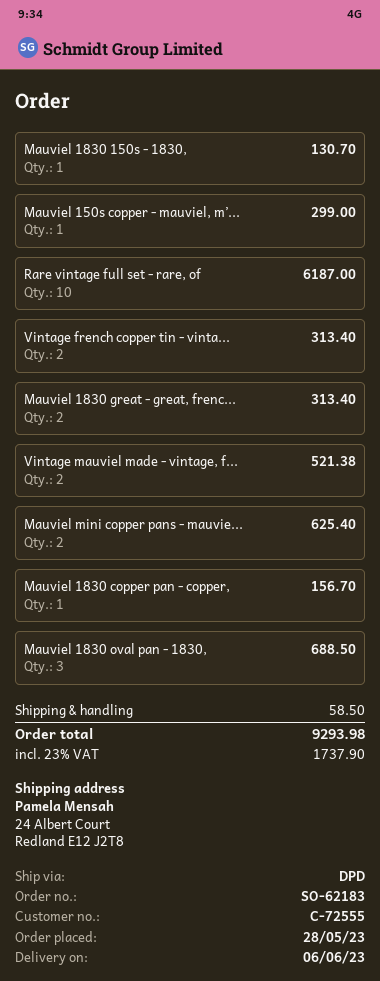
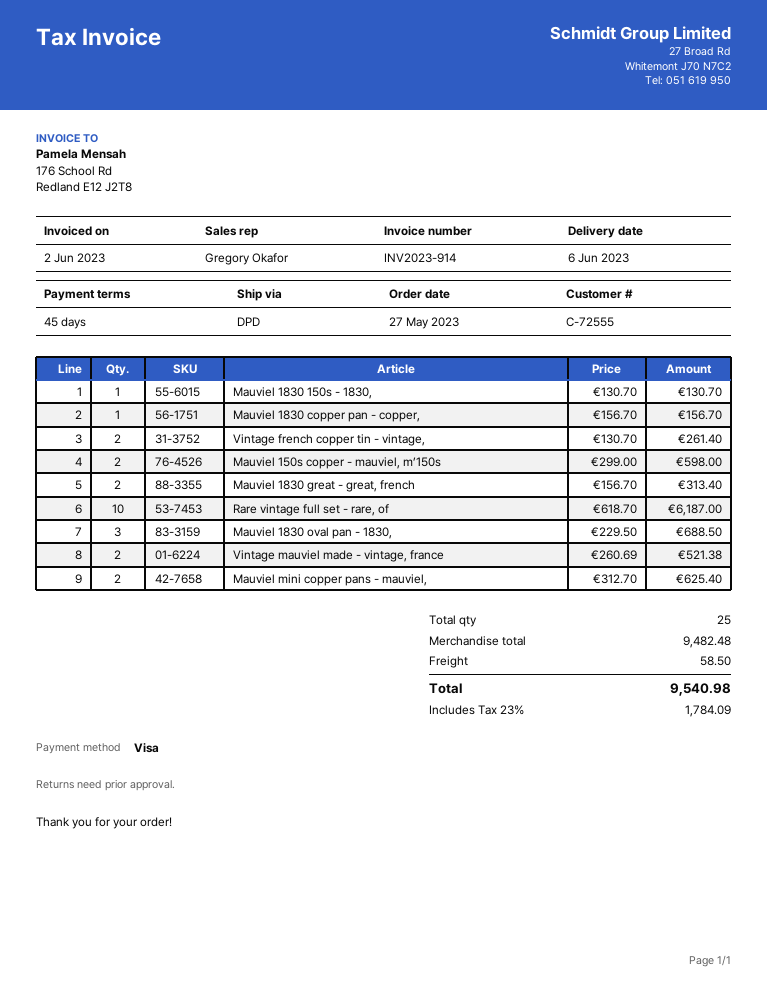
order date: 2023-05-28 -> 2023-05-27
Mauviel 150s copper - mauviel, m’...: 1 for 299.00 -> 2 for 598.00
Vintage french copper tin - vinta...: 2 for 313.40 -> 2 for 261.40
tax: 23% = 1737.90 -> 23% = 1784.09
total: 9293.98 -> 9540.98

